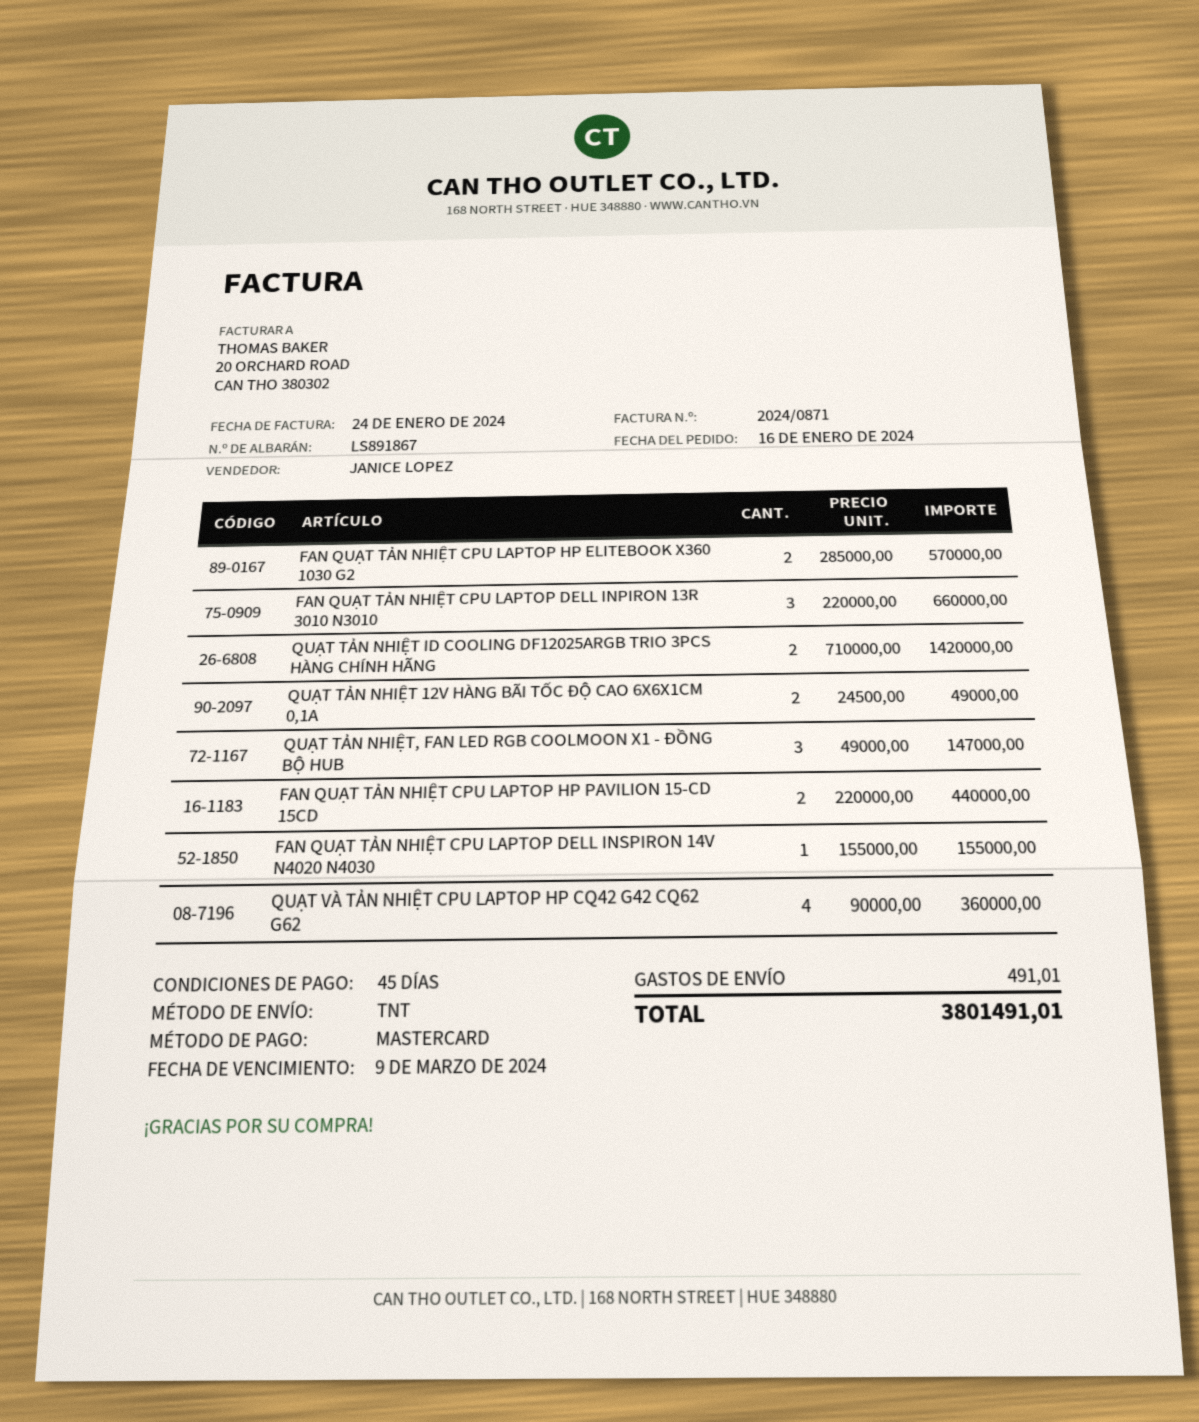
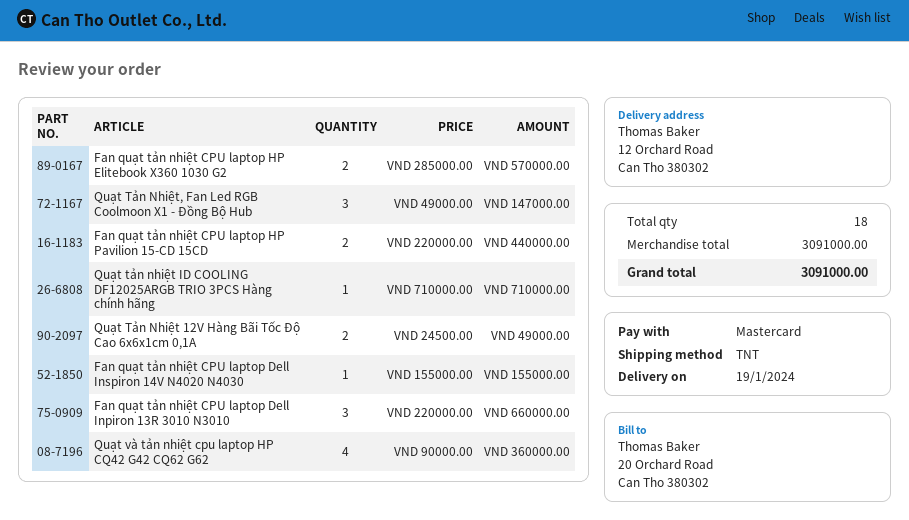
QUẠT TẢN NHIỆT ID COOLING DF12025ARGB TRIO 3PCS HÀNG CHÍNH HÃNG: 2 x 710000.00 = 1420000.00 -> 1 x 710000.00 = 710000.00
shipping: 491.01 -> none
total: 3801491.01 -> 3091000.00

